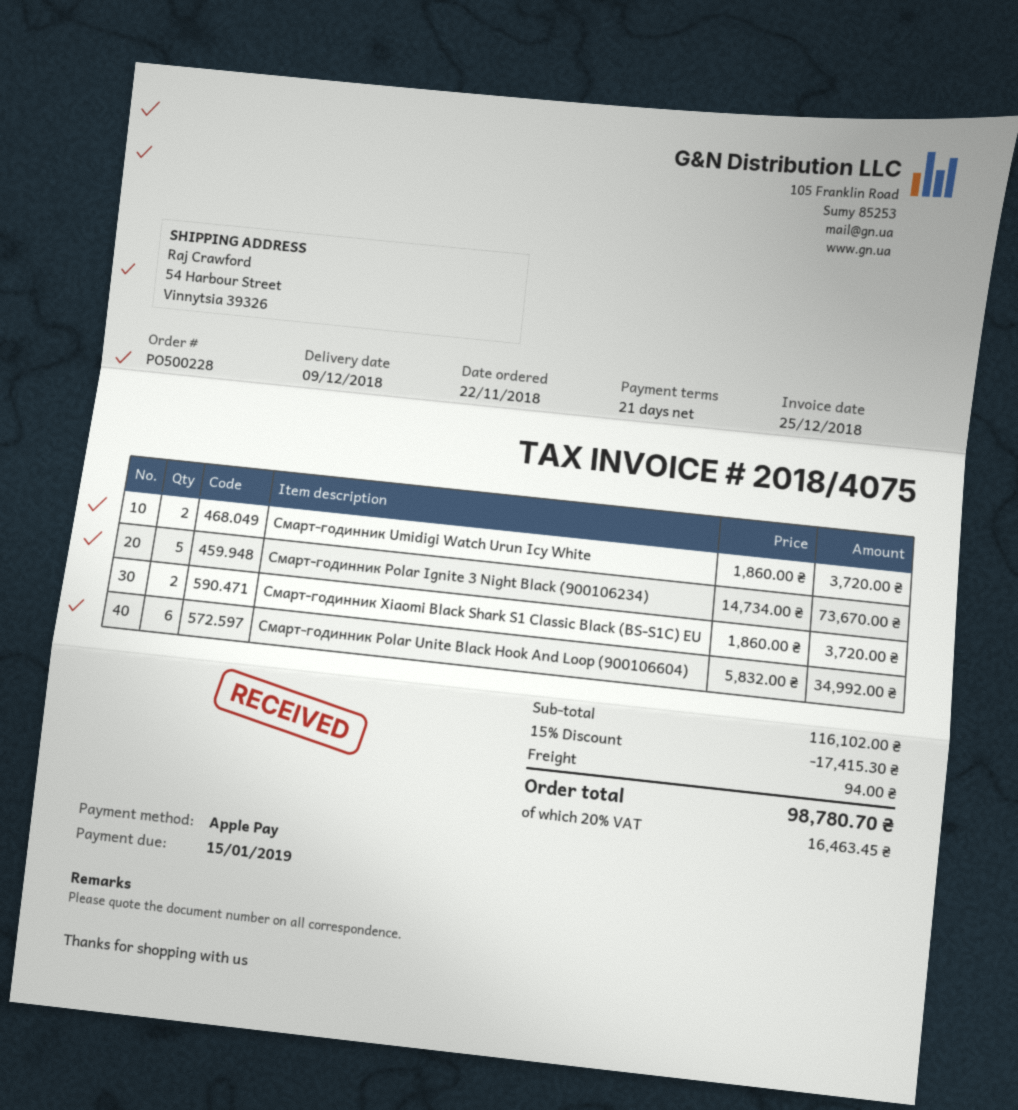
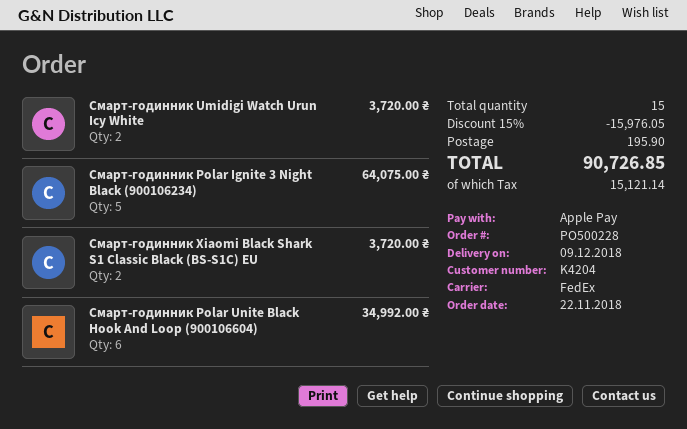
Смарт-годинник Polar Ignite 3 Night Black (900106234): 5 for 73670.00 -> 5 for 64075.00
discount: 15% = 17415.30 -> 15% = 15976.05
shipping: 94.00 -> 195.90
tax: 16463.45 -> 15121.14
total: 98780.70 -> 90726.85

